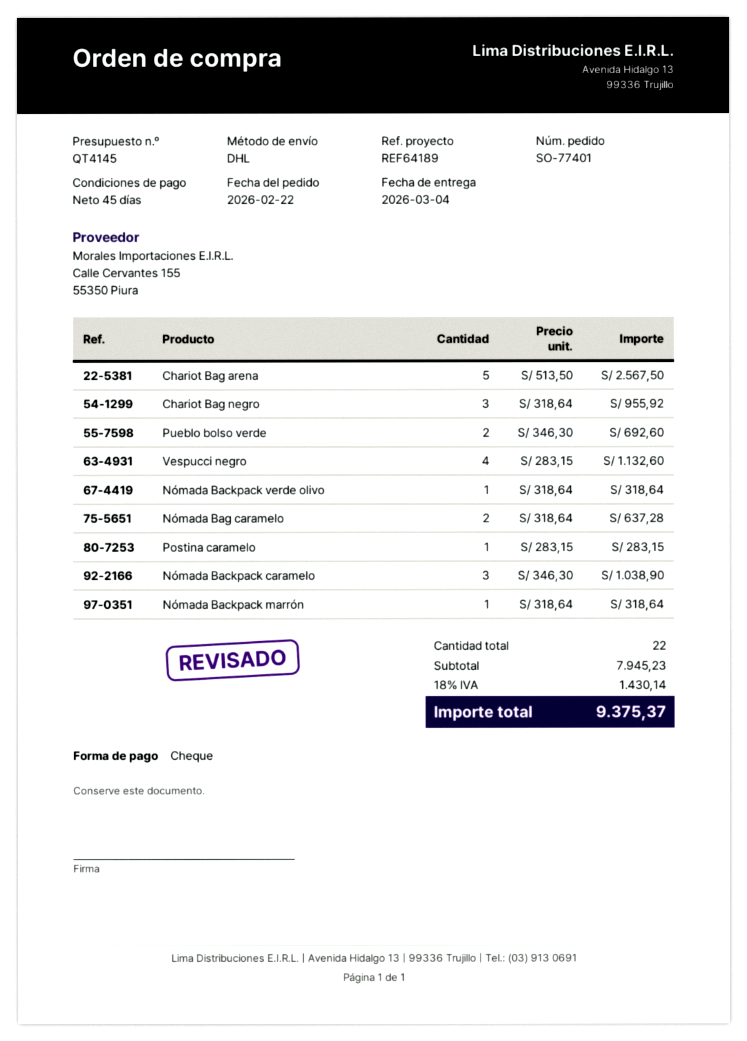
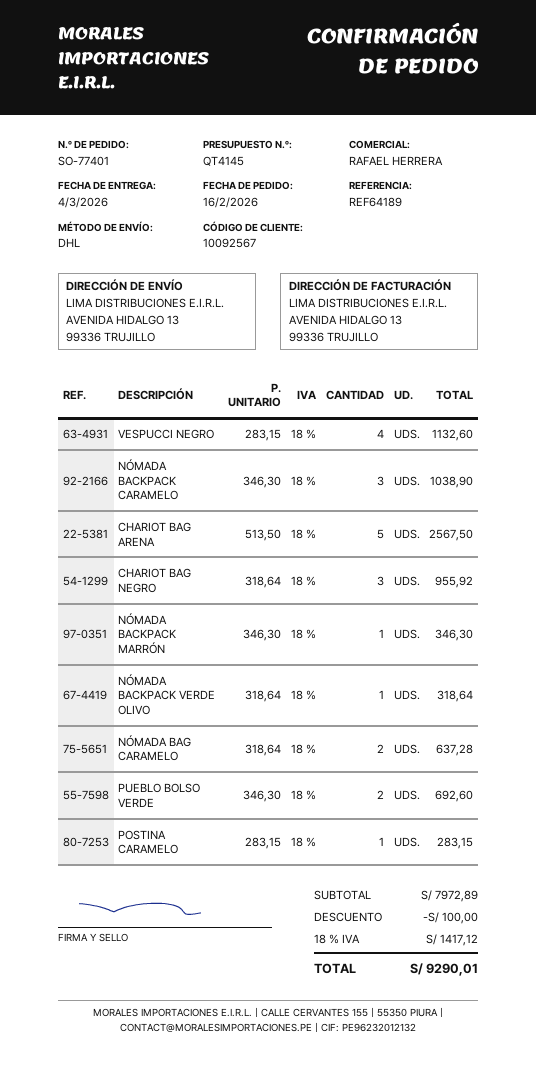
order date: 2026-02-22 -> 2026-02-16
Nómada Backpack marrón: 1 x 318.64 = 318.64 -> 1 x 346.30 = 346.30
subtotal: 7945.23 -> 7972.89
discount: none -> 100.00
tax: 18% = 1430.14 -> 18% = 1417.12
total: 9375.37 -> 9290.01

